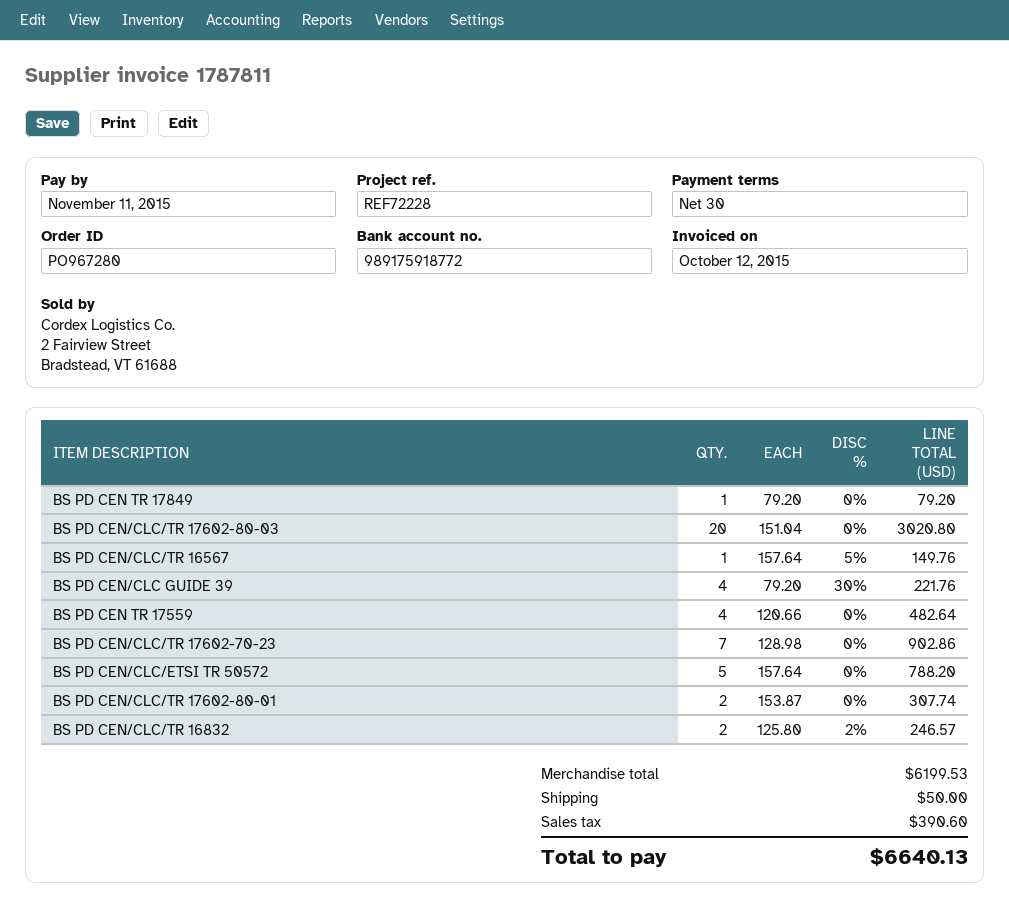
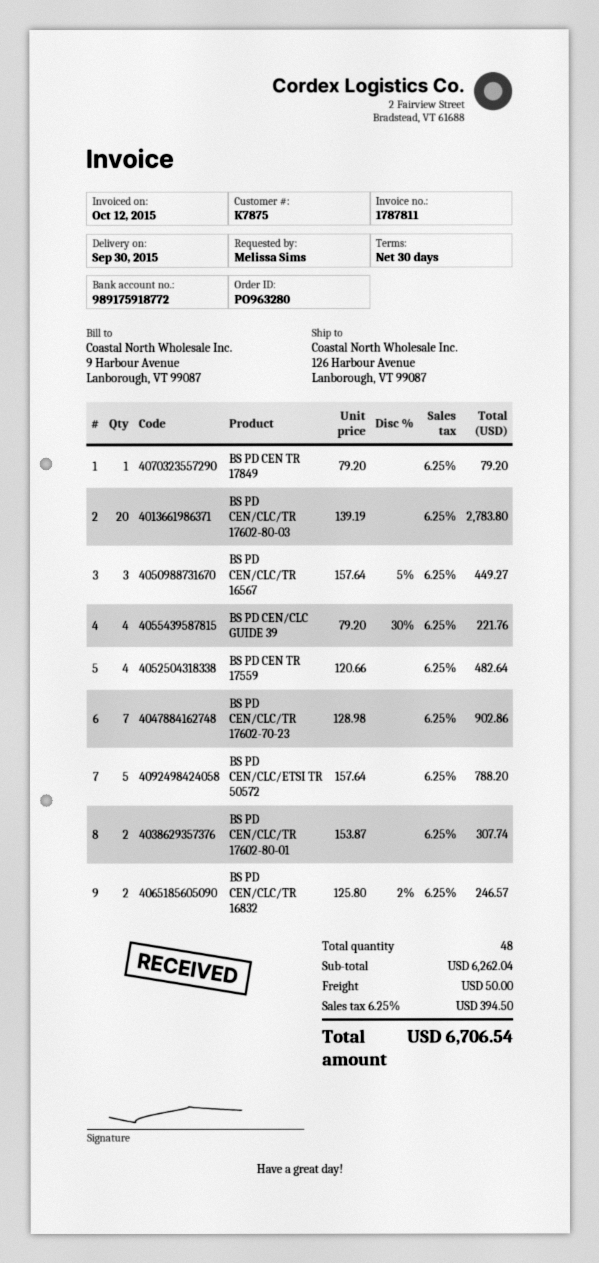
order number: PO967280 -> PO963280
BS PD CEN/CLC/TR 17602-80-03: 20 x 151.04 = 3020.80 -> 20 x 139.19 = 2783.80
BS PD CEN/CLC/TR 16567: 1 x 157.64 - 5% = 149.76 -> 3 x 157.64 - 5% = 449.27
subtotal: 6199.53 -> 6262.04
tax: 390.60 -> 394.50
total: 6640.13 -> 6706.54

